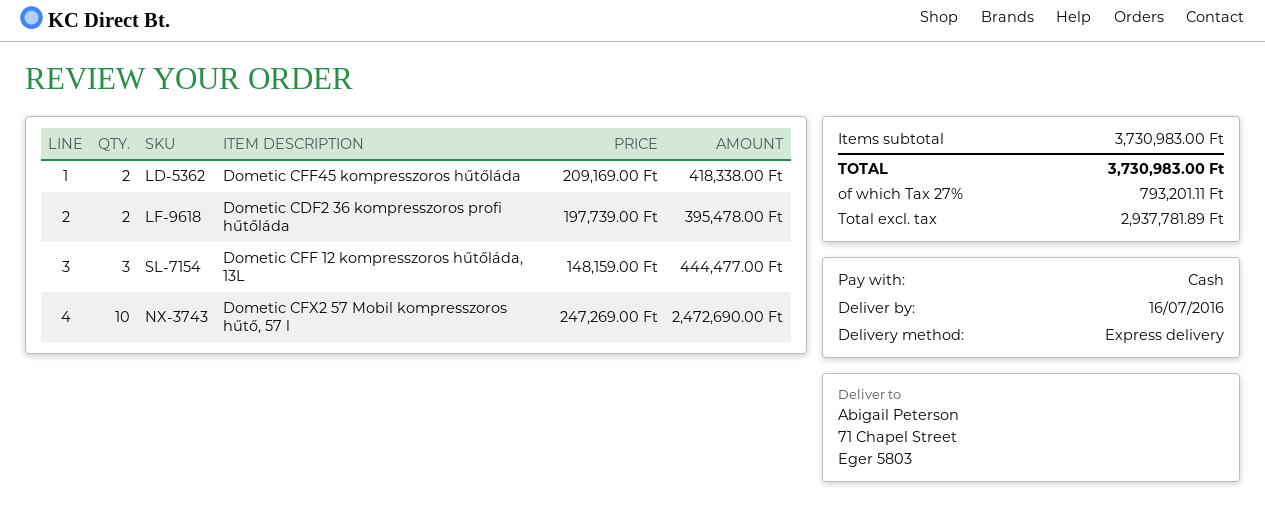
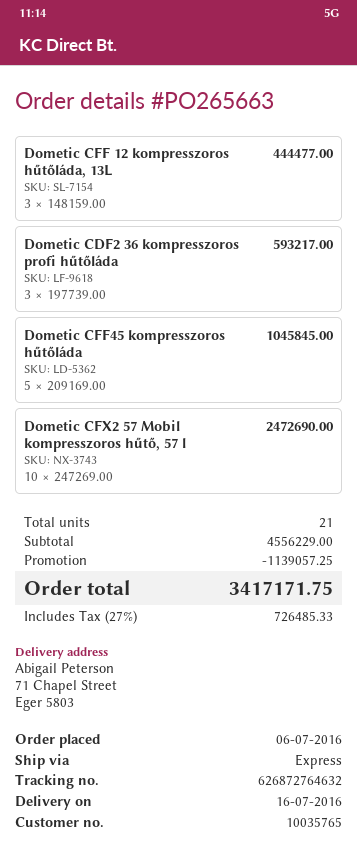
Dometic CFF45 kompresszoros hűtőláda: 2 x 209169.00 = 418338.00 -> 5 x 209169.00 = 1045845.00
Dometic CDF2 36 kompresszoros profi hűtőláda: 2 x 197739.00 = 395478.00 -> 3 x 197739.00 = 593217.00
subtotal: 3730983.00 -> 4556229.00
discount: none -> 1139057.25
tax: 27% = 793201.11 -> 27% = 726485.33
total: 3730983.00 -> 3417171.75

